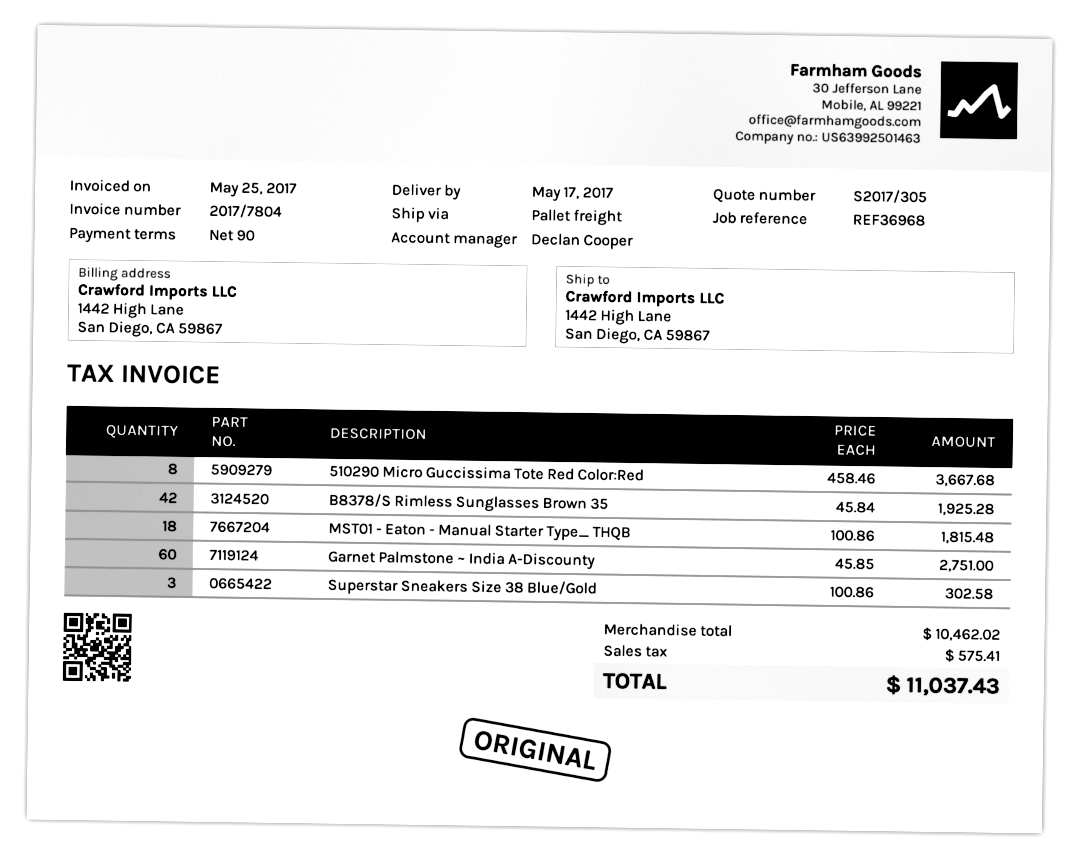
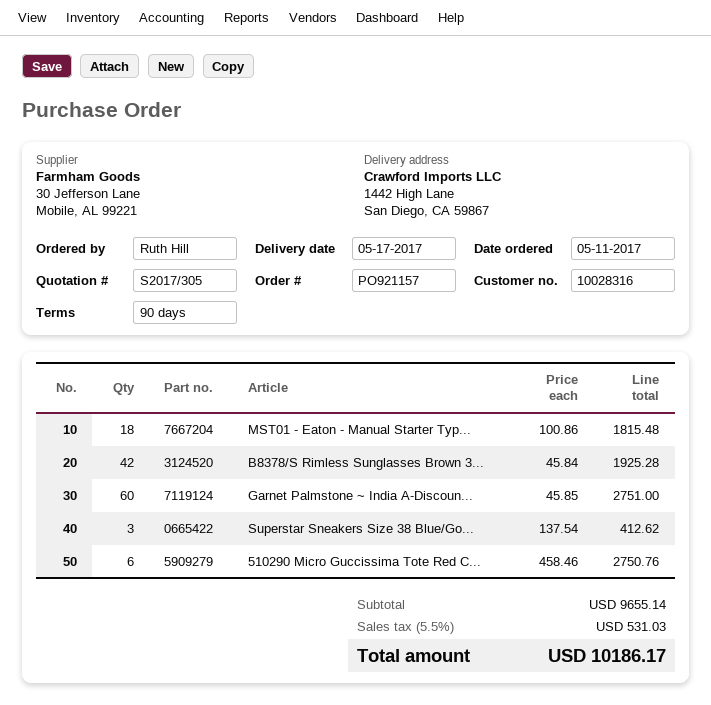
510290 Micro Guccissima Tote Red Color:Red: 8 x 458.46 = 3667.68 -> 6 x 458.46 = 2750.76
Superstar Sneakers Size 38 Blue/Gold: 3 x 100.86 = 302.58 -> 3 x 137.54 = 412.62
subtotal: 10462.02 -> 9655.14
tax: 575.41 -> 531.03
total: 11037.43 -> 10186.17

